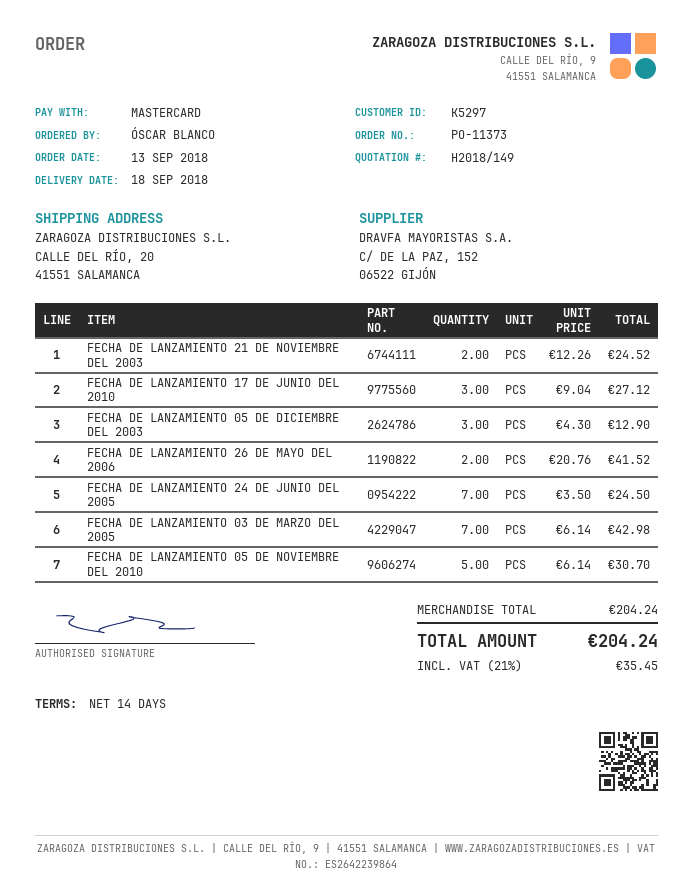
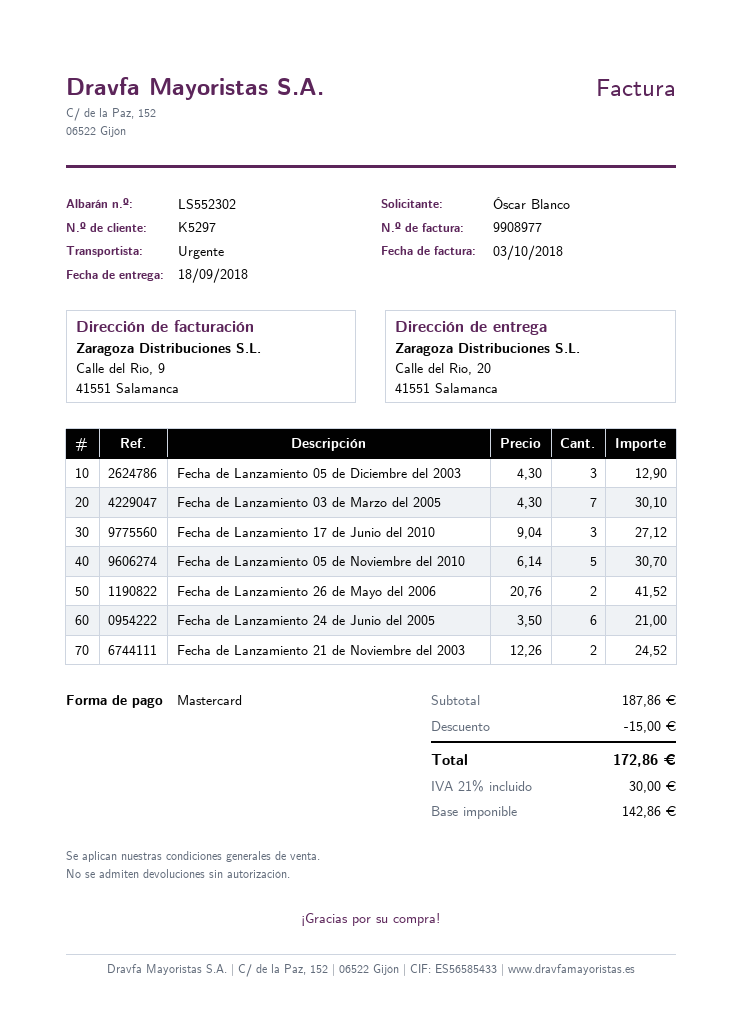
FECHA DE LANZAMIENTO 24 DE JUNIO DEL 2005: 7 x 3.50 = 24.50 -> 6 x 3.50 = 21.00
FECHA DE LANZAMIENTO 03 DE MARZO DEL 2005: 7 x 6.14 = 42.98 -> 7 x 4.30 = 30.10
subtotal: 204.24 -> 187.86
discount: none -> 15.00
tax: 21% = 35.45 -> 21% = 30.00
total: 204.24 -> 172.86

